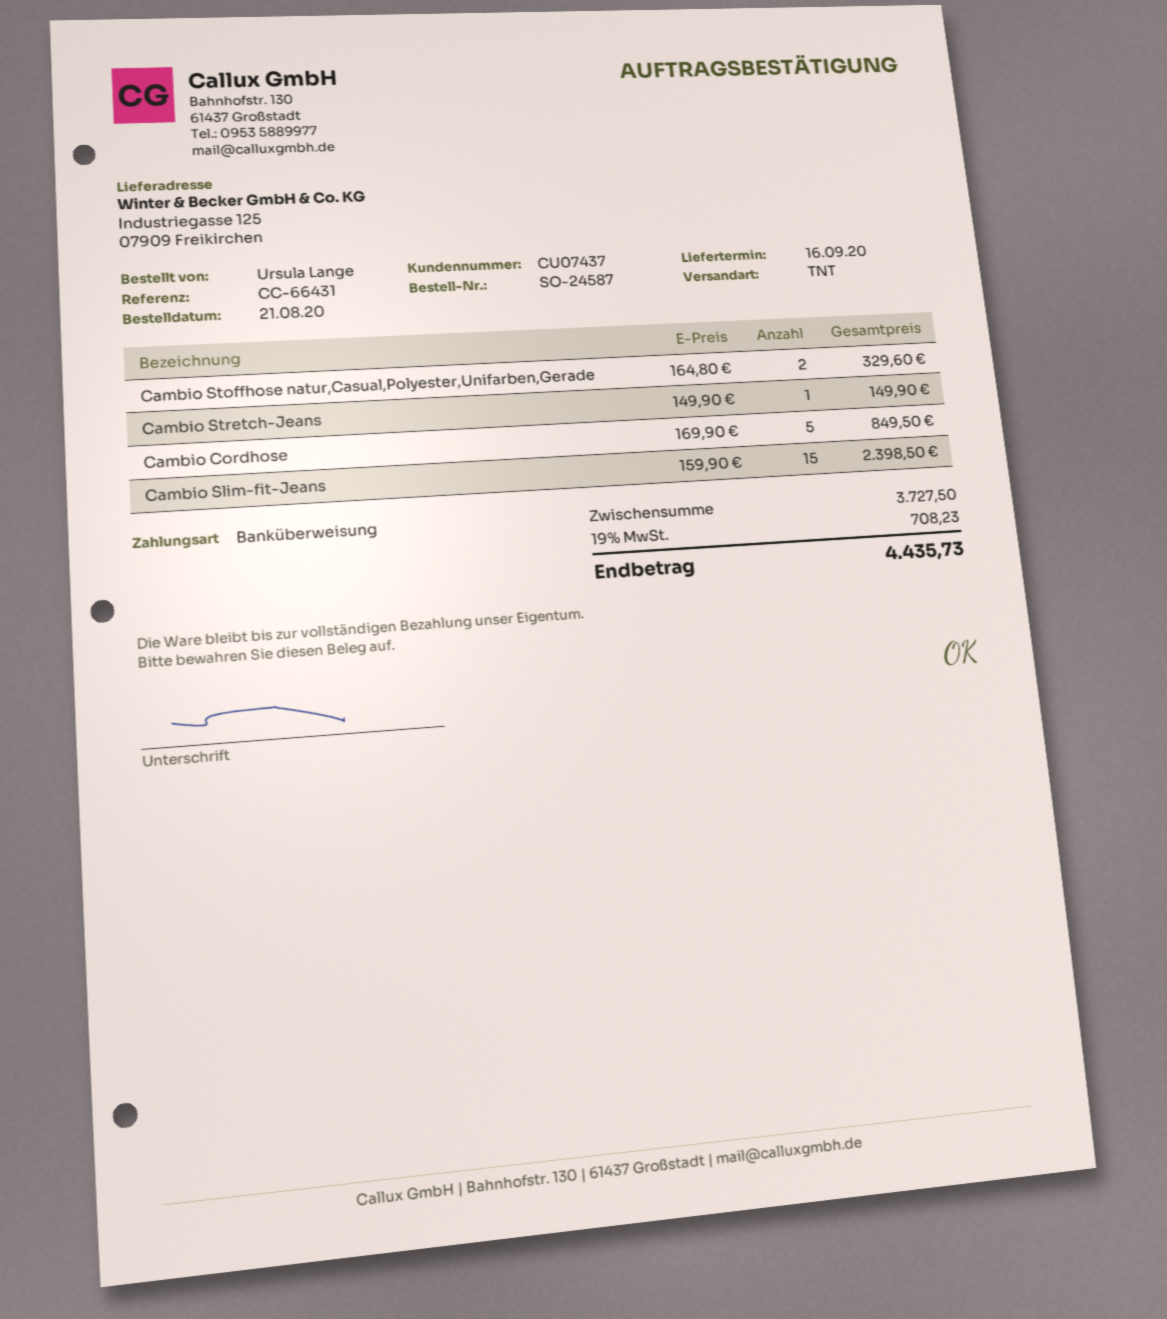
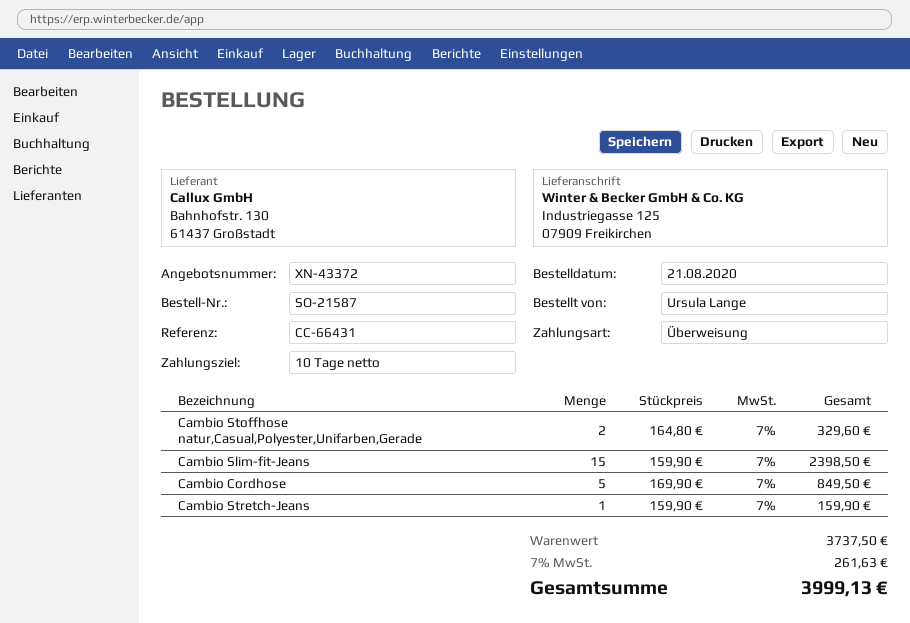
order number: SO-24587 -> SO-21587
Cambio Stretch-Jeans: 1 x 149.90 = 149.90 -> 1 x 159.90 = 159.90
subtotal: 3727.50 -> 3737.50
tax: 19% = 708.23 -> 7% = 261.63
total: 4435.73 -> 3999.13

